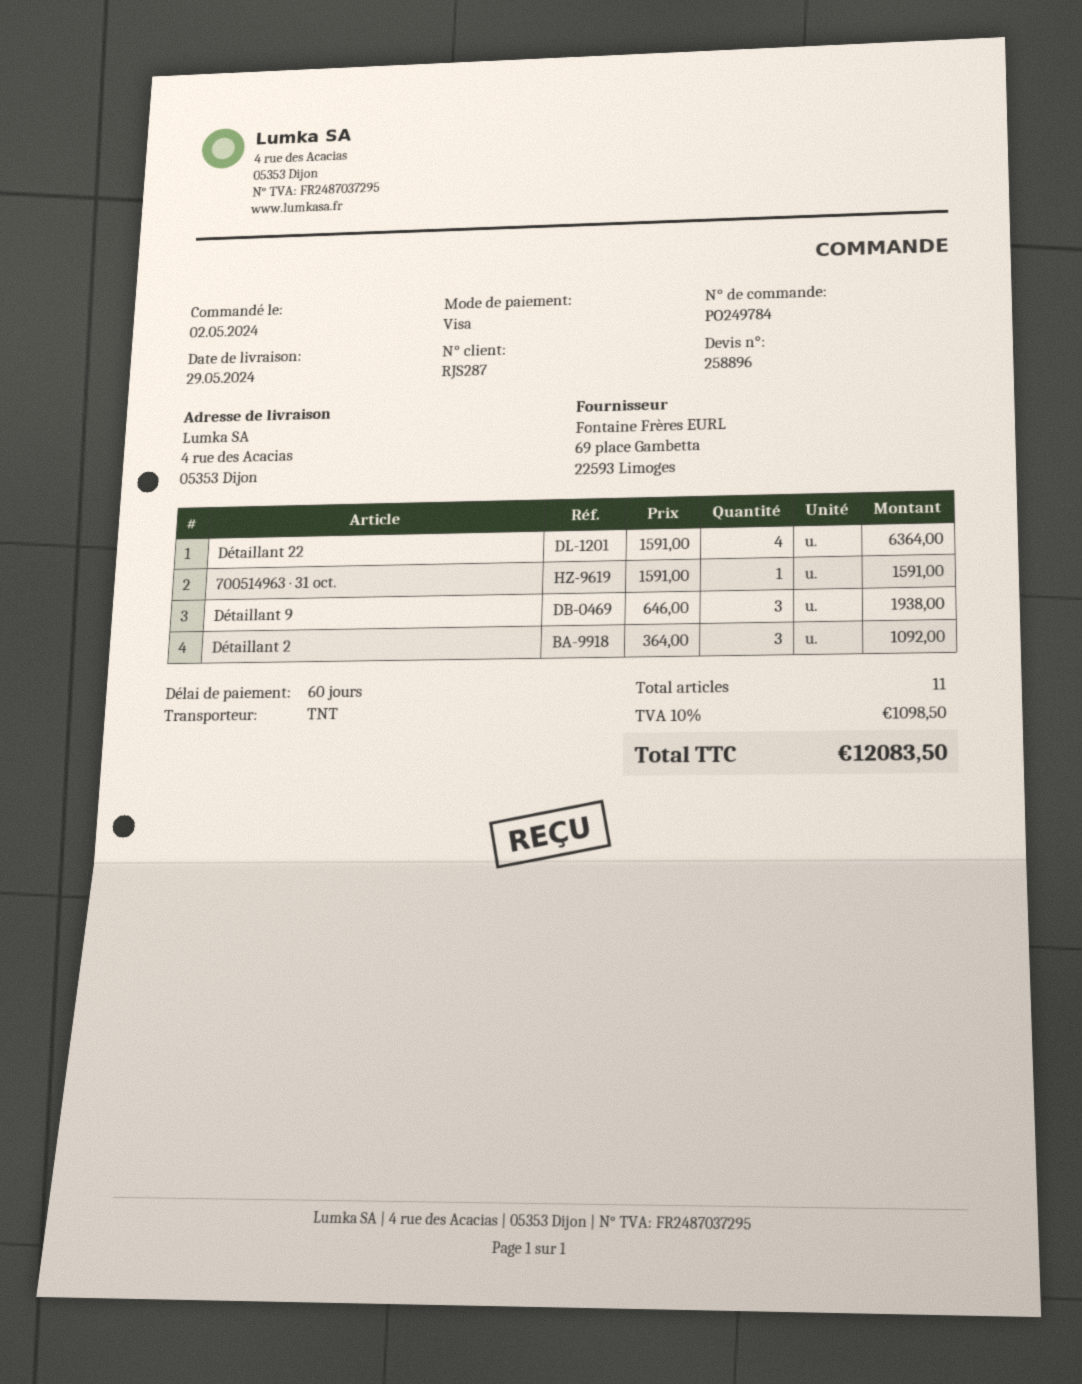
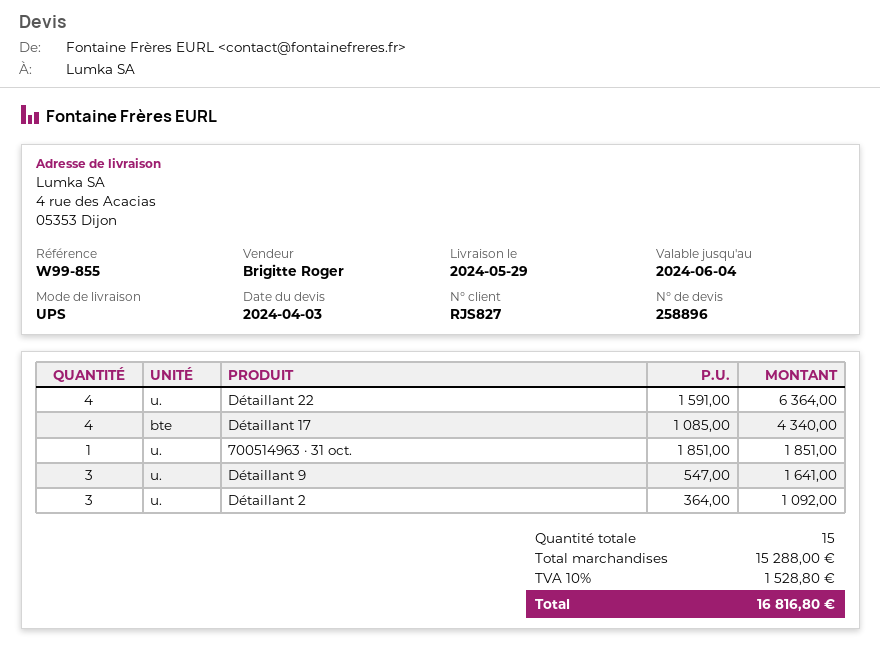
customer number: RJS287 -> RJS827
shipping method: TNT -> UPS
700514963 · 31 oct.: 1 x 1591.00 = 1591.00 -> 1 x 1851.00 = 1851.00
Détaillant 9: 3 x 646.00 = 1938.00 -> 3 x 547.00 = 1641.00
Détaillant 17: none -> 4 x 1085.00 = 4340.00
total quantity: 11 -> 15
tax: 10% = 1098.50 -> 10% = 1528.80
total: 12083.50 -> 16816.80

